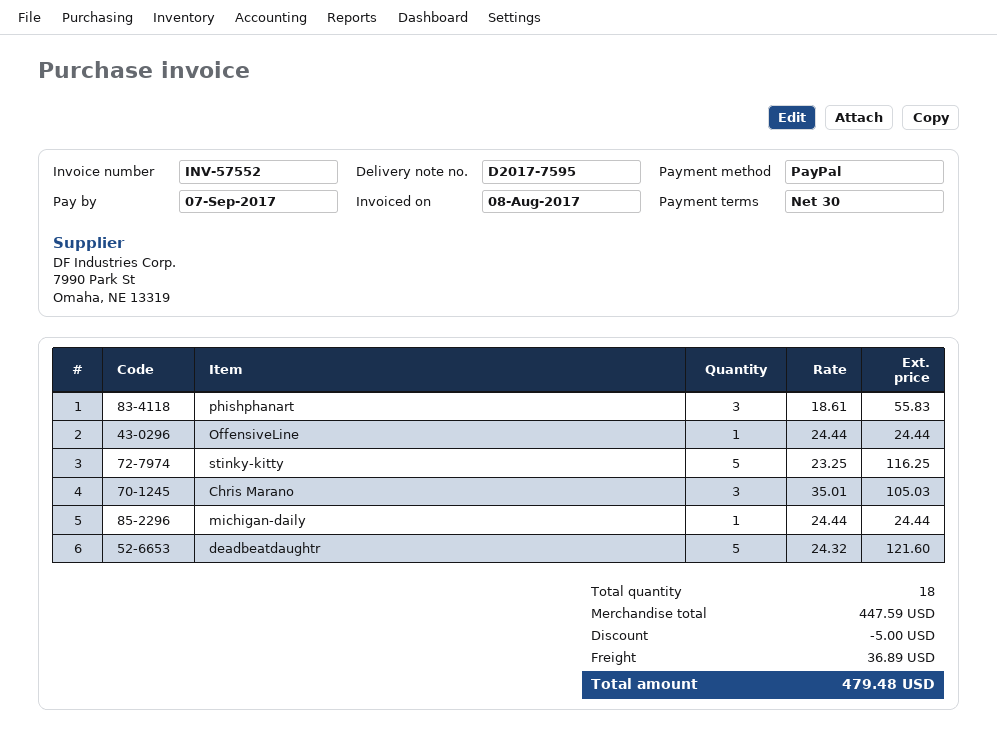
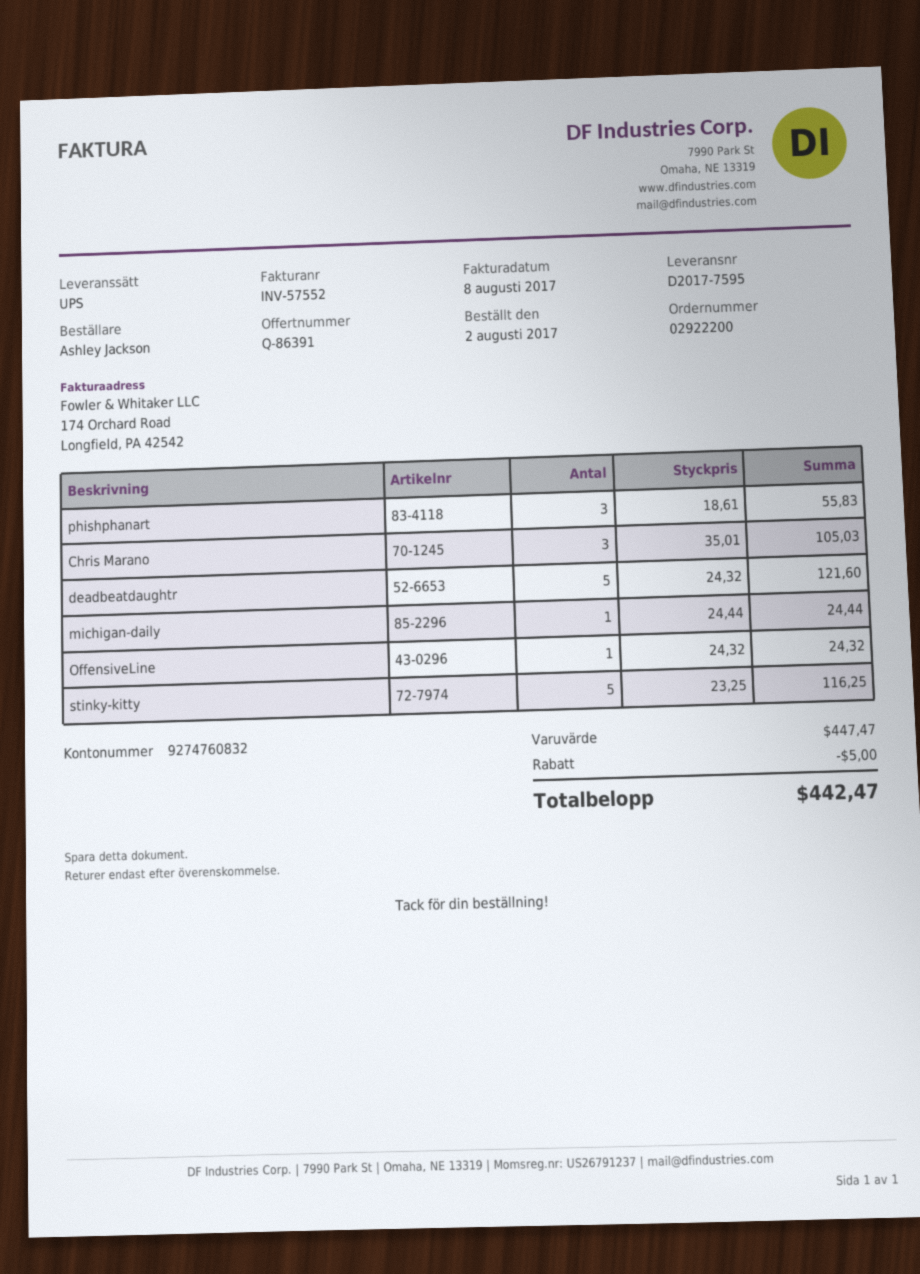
OffensiveLine: 1 x 24.44 = 24.44 -> 1 x 24.32 = 24.32
subtotal: 447.59 -> 447.47
shipping: 36.89 -> none
total: 479.48 -> 442.47

